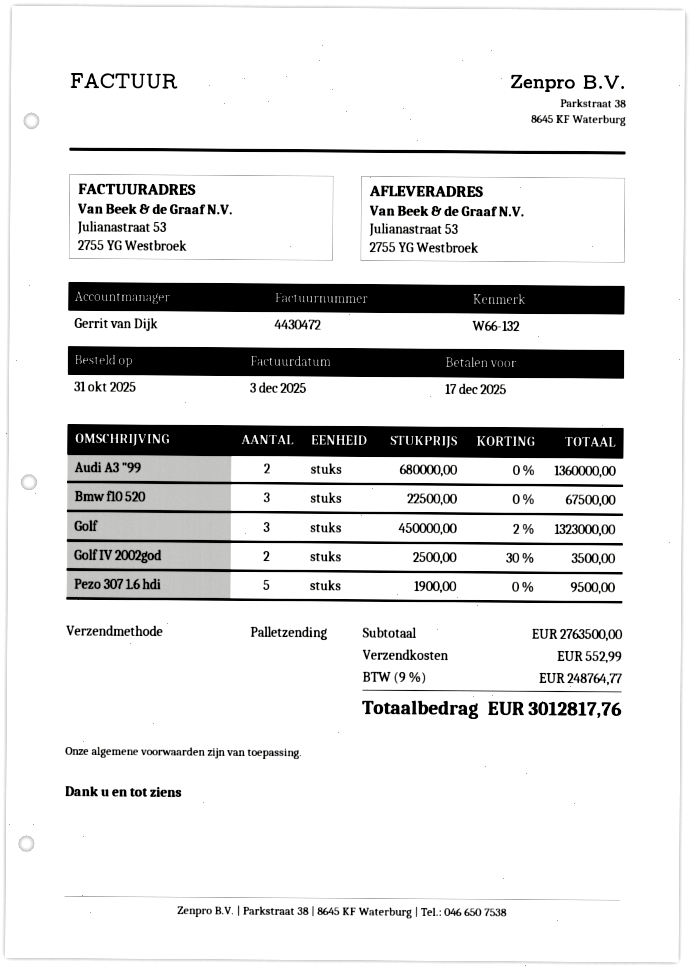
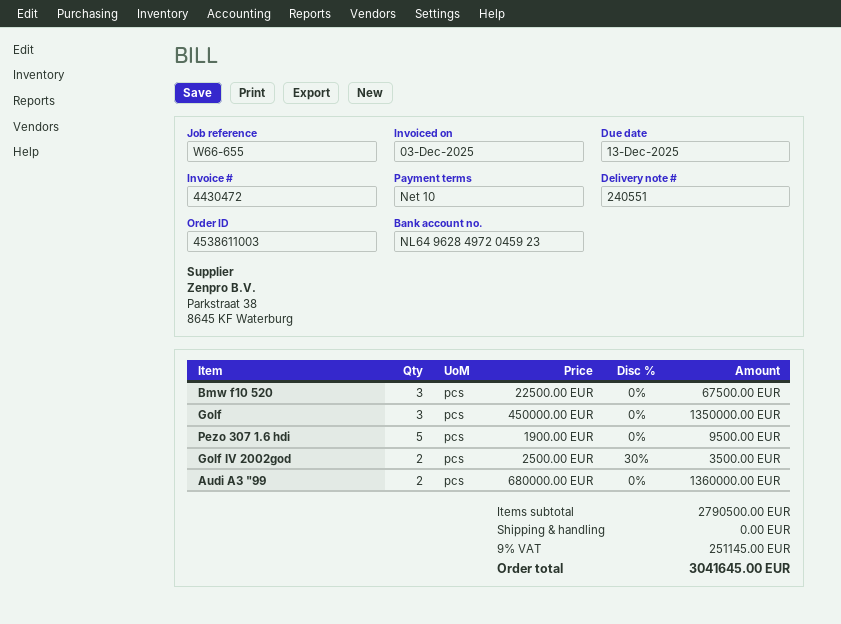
due date: 2025-12-17 -> 2025-12-13
reference: W66-132 -> W66-655
Golf: 3 x 450000.00 - 2% = 1323000.00 -> 3 x 450000.00 = 1350000.00
subtotal: 2763500.00 -> 2790500.00
shipping: 552.99 -> 0.00
tax: 9% = 248764.77 -> 9% = 251145.00
total: 3012817.76 -> 3041645.00

